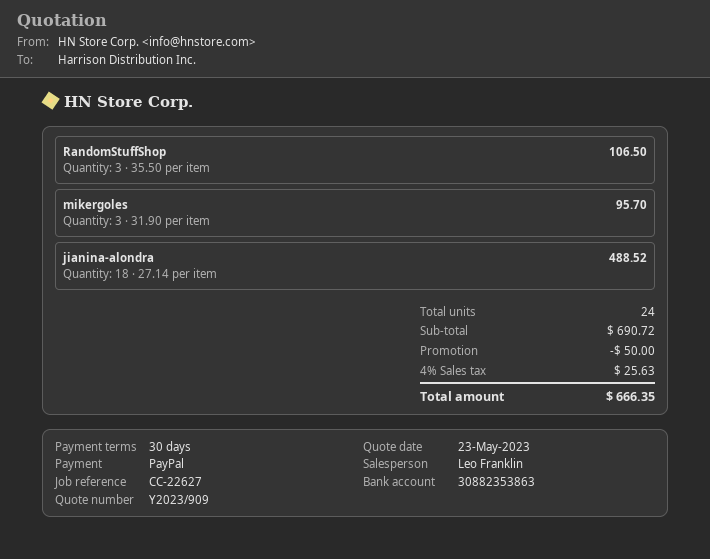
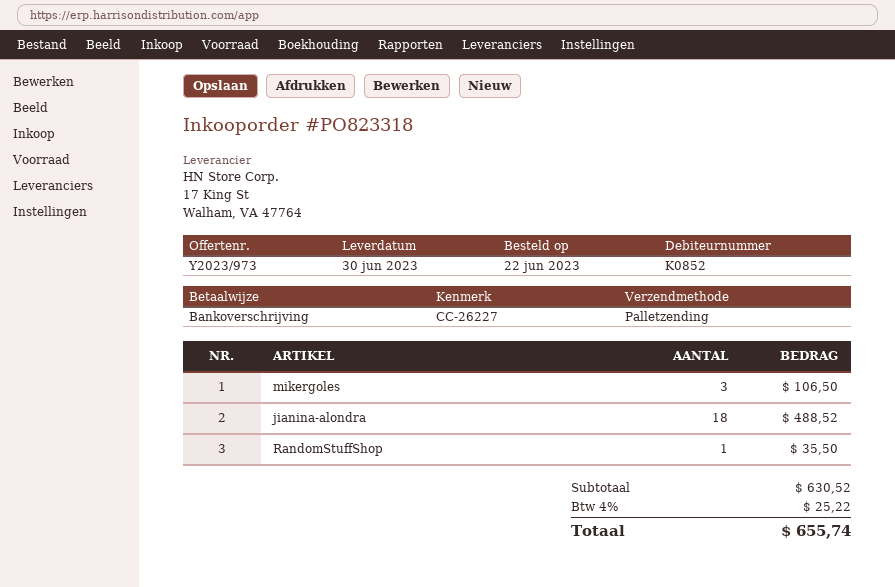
quote number: Y2023/909 -> Y2023/973
reference: CC-22627 -> CC-26227
payment method: PayPal -> bank transfer
RandomStuffShop: 3 for 106.50 -> 1 for 35.50
mikergoles: 3 for 95.70 -> 3 for 106.50
subtotal: 690.72 -> 630.52
discount: 50.00 -> none
tax: 4% = 25.63 -> 4% = 25.22
total: 666.35 -> 655.74

